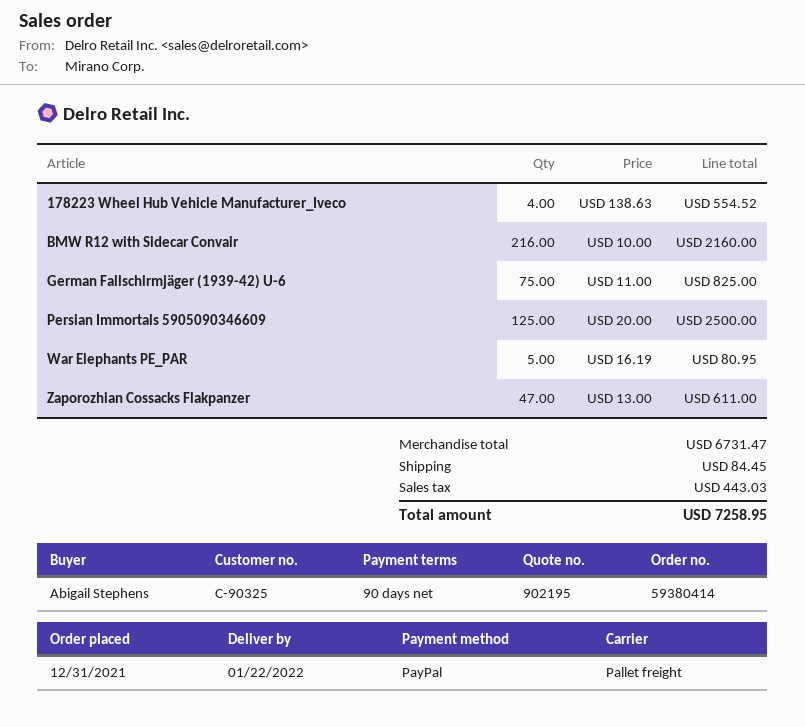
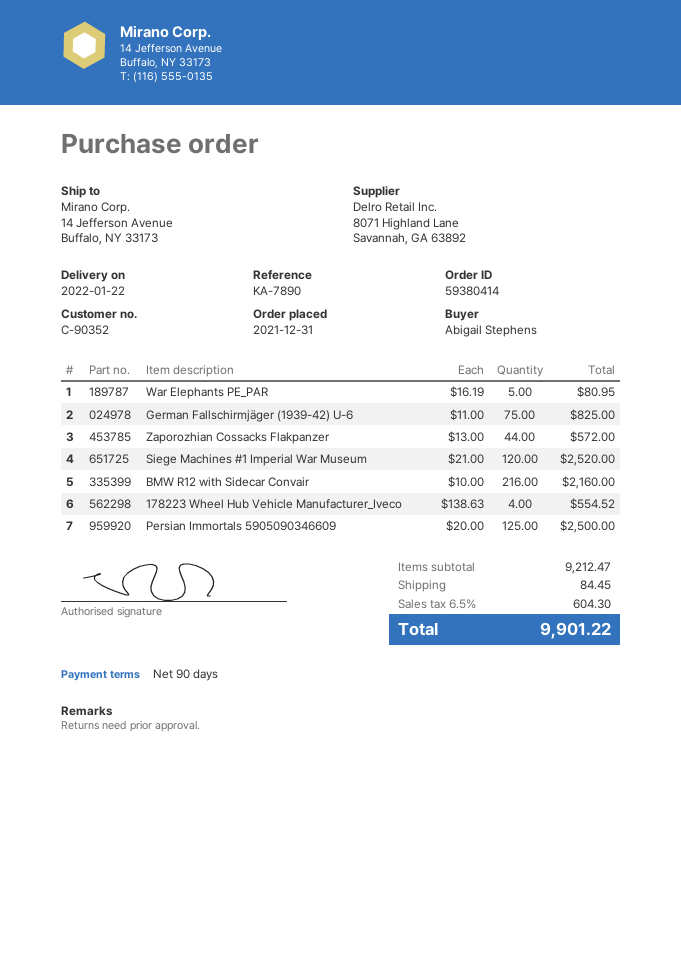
customer number: C-90325 -> C-90352
Zaporozhian Cossacks Flakpanzer: 47 x 13.00 = 611.00 -> 44 x 13.00 = 572.00
Siege Machines #1 Imperial War Museum: none -> 120 x 21.00 = 2520.00
subtotal: 6731.47 -> 9212.47
tax: 443.03 -> 604.30
total: 7258.95 -> 9901.22

